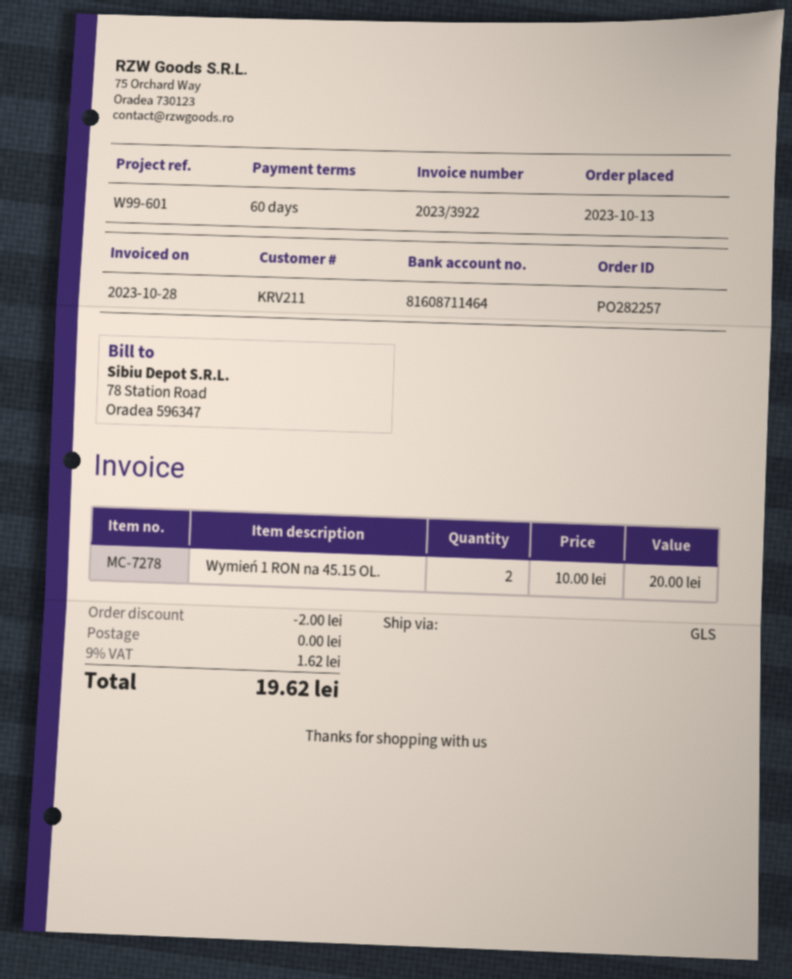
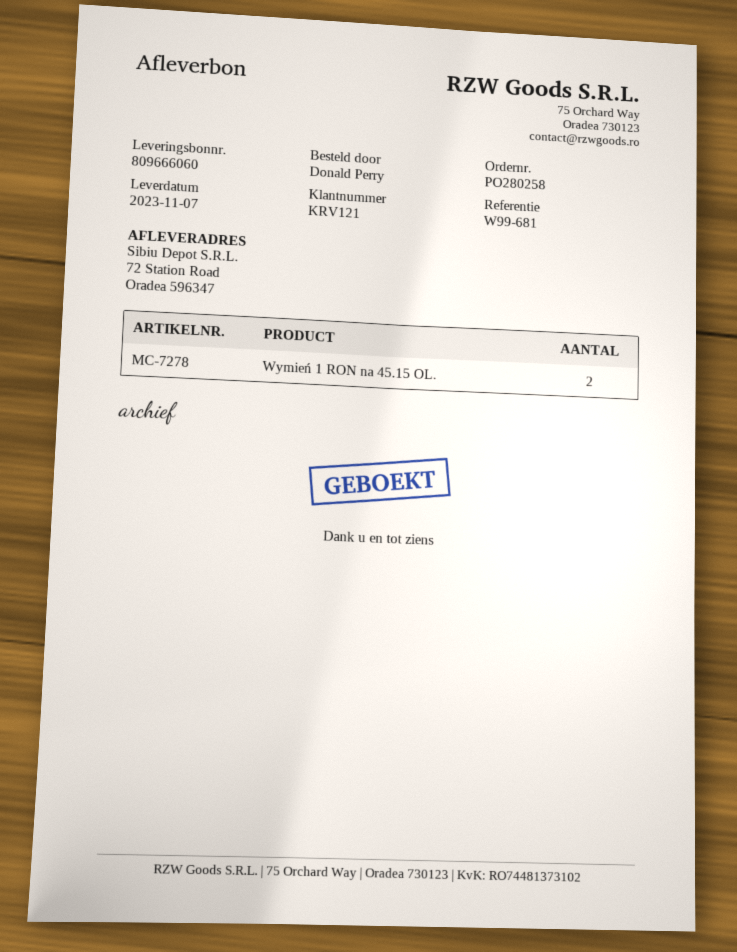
order number: PO282257 -> PO280258
customer number: KRV211 -> KRV121
reference: W99-601 -> W99-681

